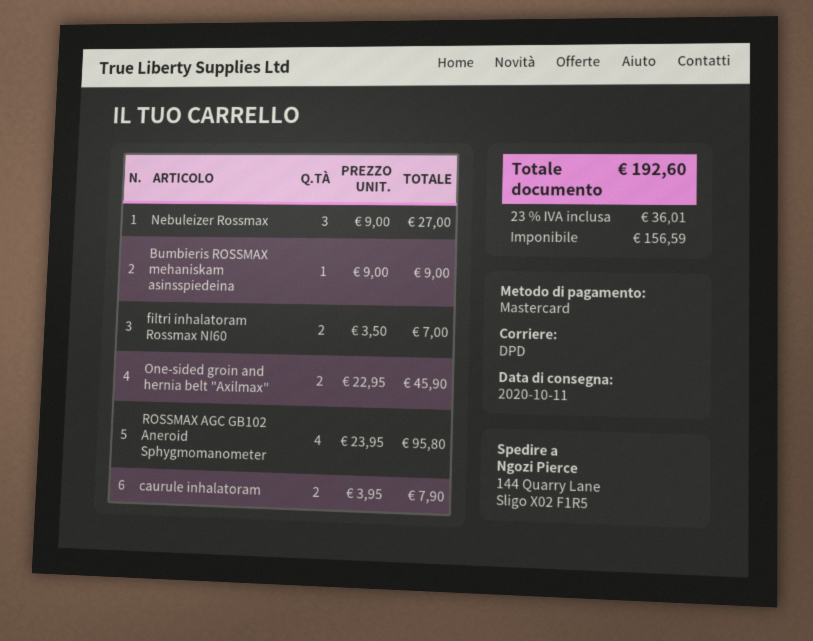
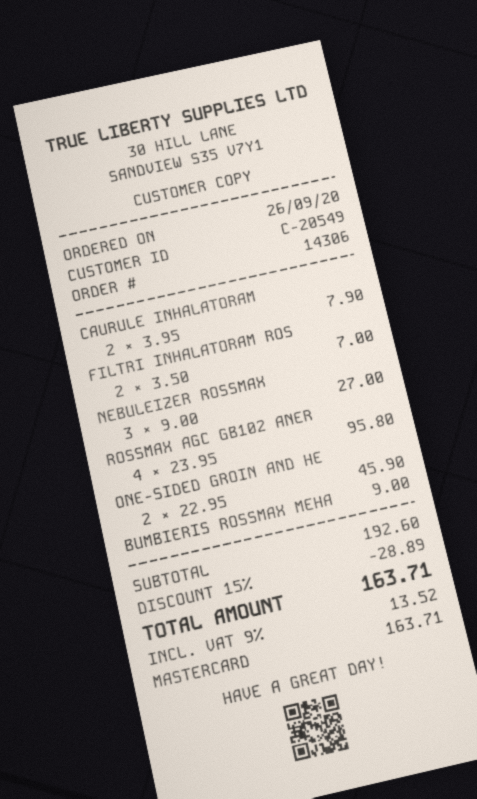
discount: none -> 15% = 28.89
tax: 23% = 36.01 -> 9% = 13.52
total: 192.60 -> 163.71

